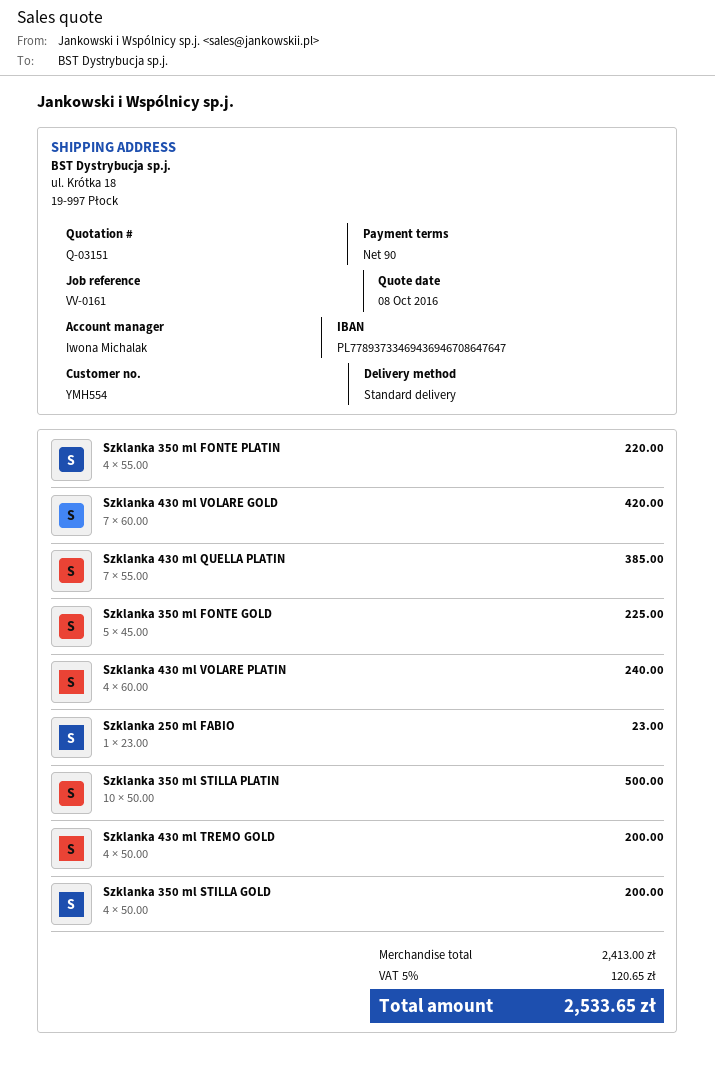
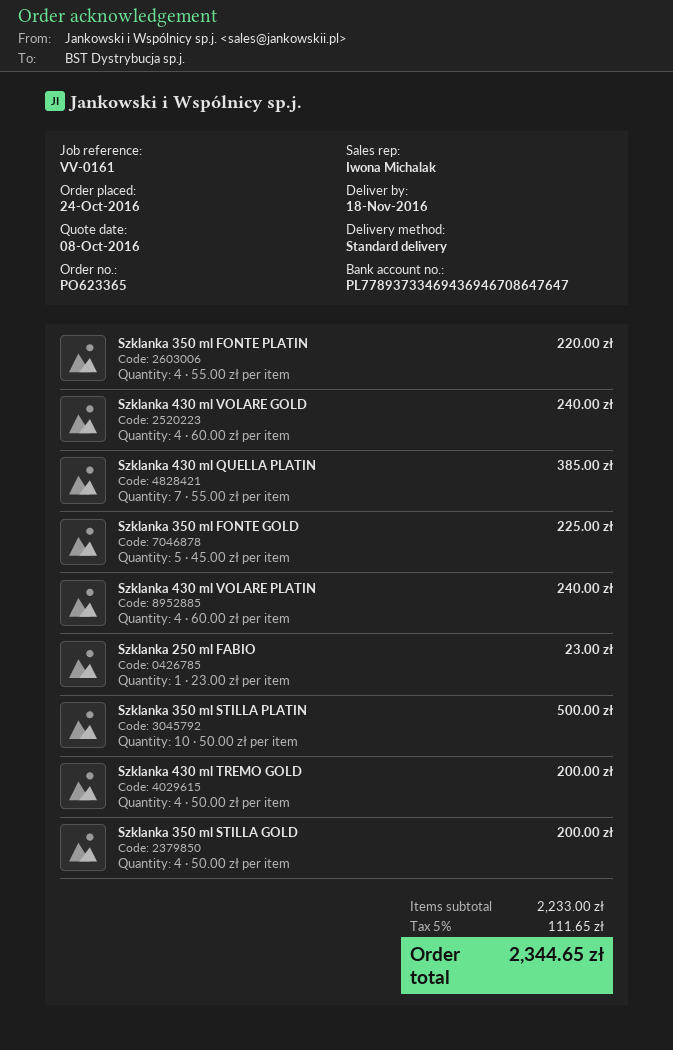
Szklanka 430 ml VOLARE GOLD: 7 x 60.00 = 420.00 -> 4 x 60.00 = 240.00
subtotal: 2413.00 -> 2233.00
tax: 5% = 120.65 -> 5% = 111.65
total: 2533.65 -> 2344.65

